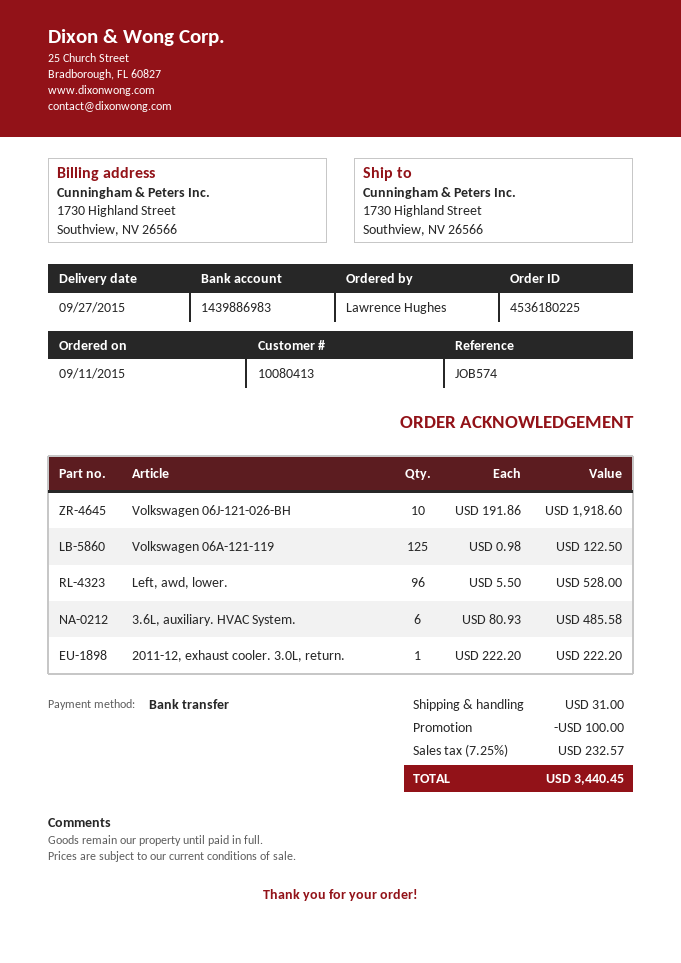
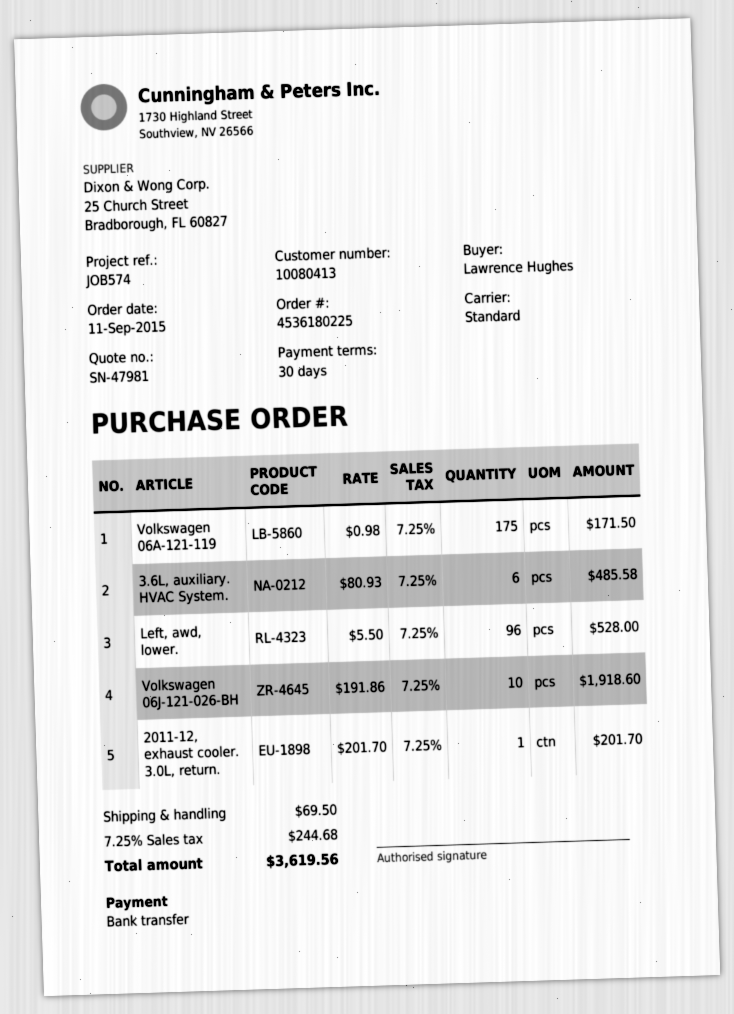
Volkswagen 06A-121-119: 125 x 0.98 = 122.50 -> 175 x 0.98 = 171.50
2011-12, exhaust cooler. 3.0L, return.: 1 x 222.20 = 222.20 -> 1 x 201.70 = 201.70
discount: 100.00 -> none
shipping: 31.00 -> 69.50
tax: 7.25% = 232.57 -> 7.25% = 244.68
total: 3440.45 -> 3619.56

